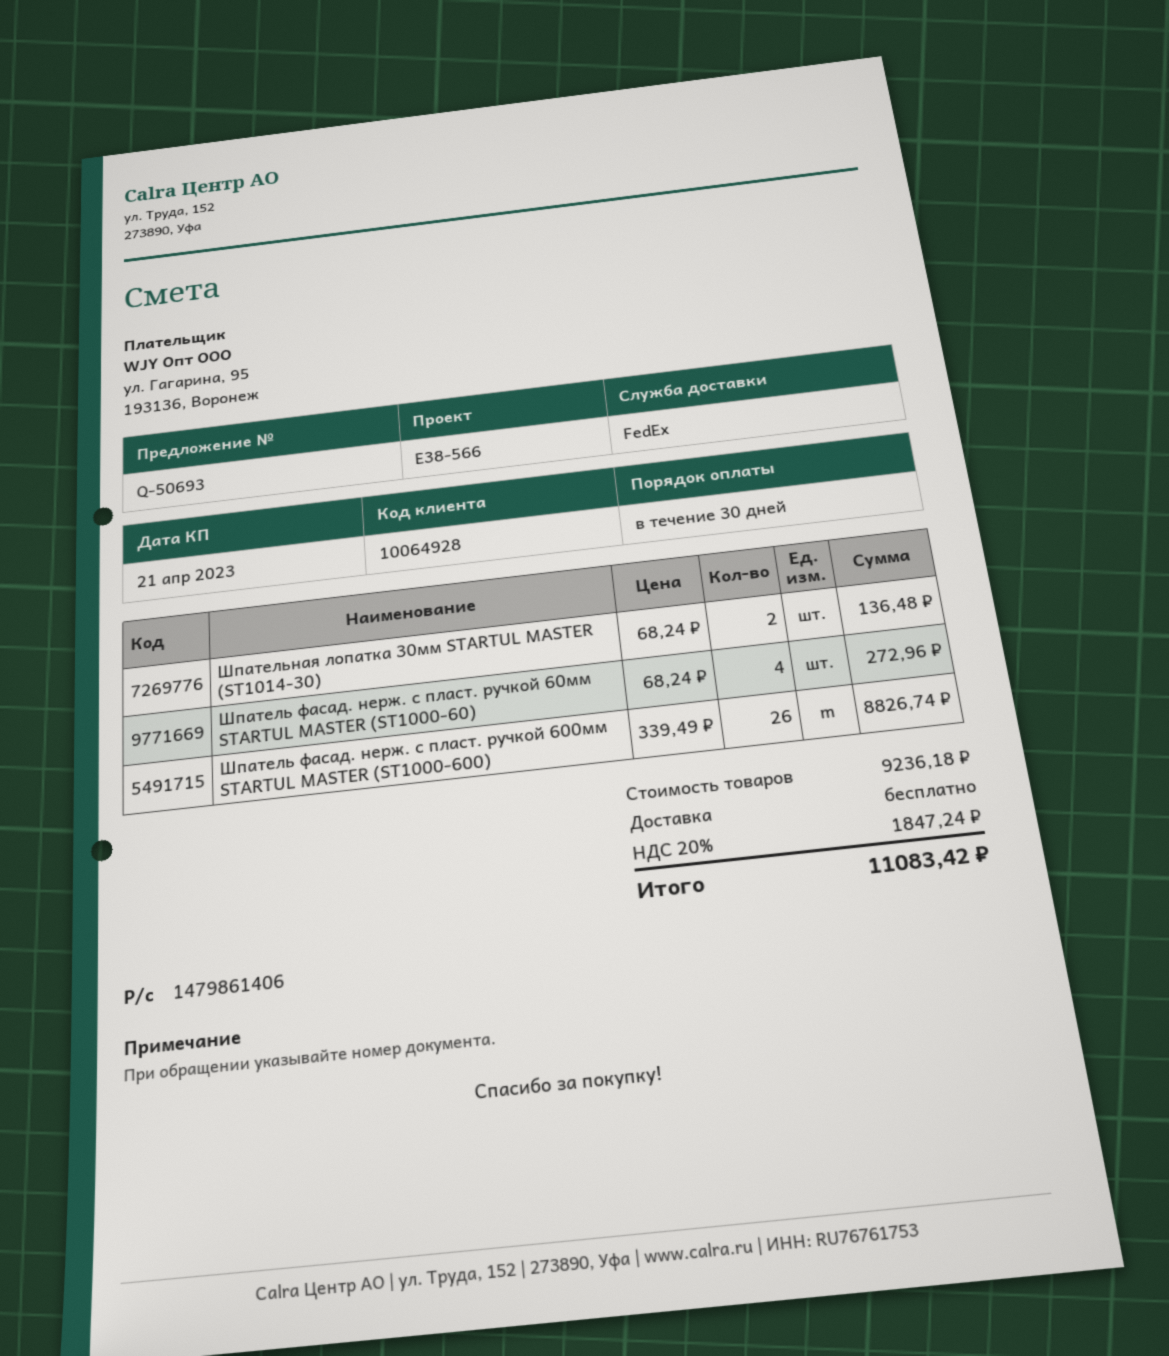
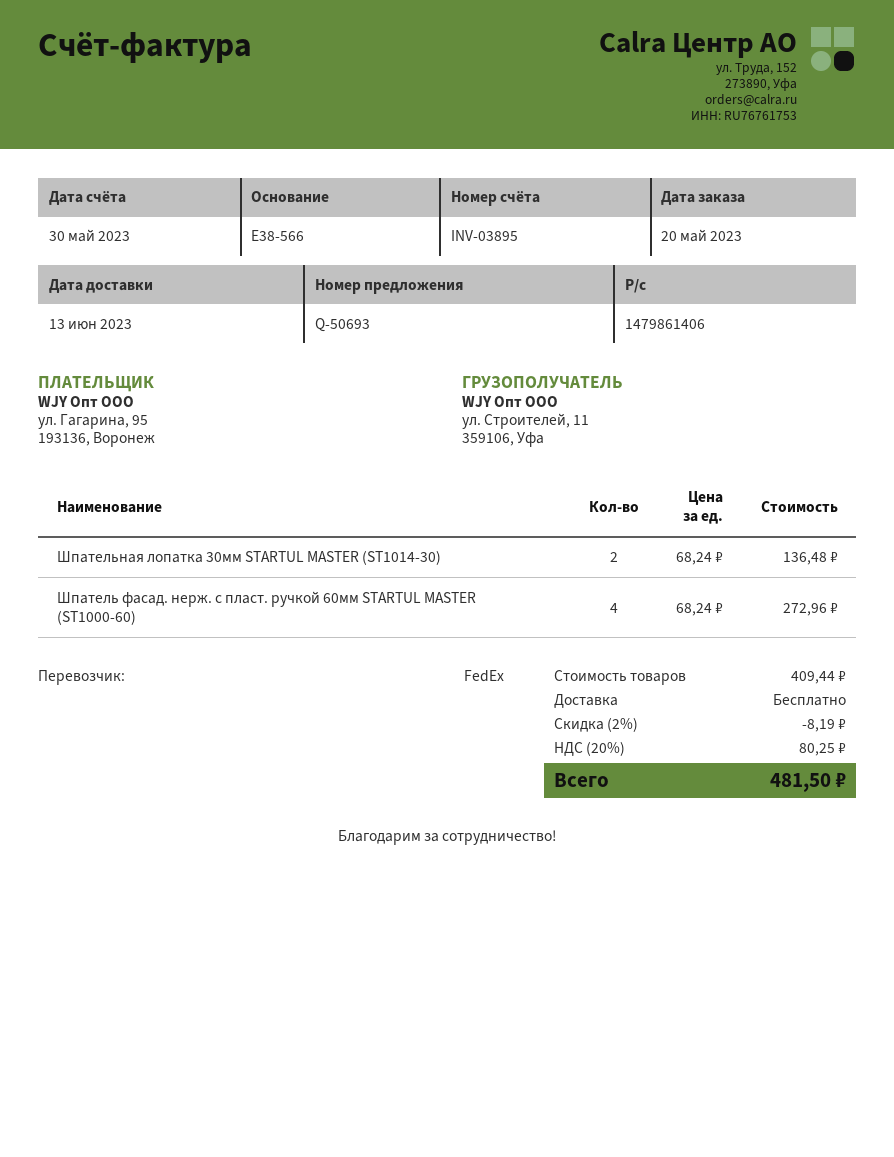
Шпатель фасад. нерж. с пласт. ручкой 600мм STARTUL MASTER (ST1000-600): 26 x 339.49 = 8826.74 -> none
subtotal: 9236.18 -> 409.44
discount: none -> 2% = 8.19
tax: 20% = 1847.24 -> 20% = 80.25
total: 11083.42 -> 481.50

